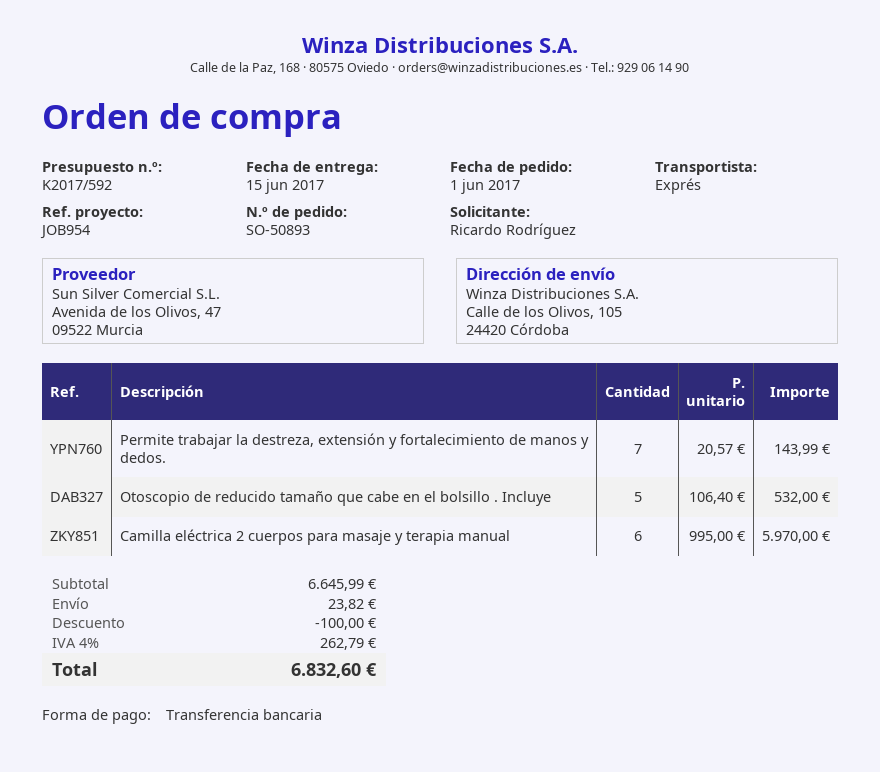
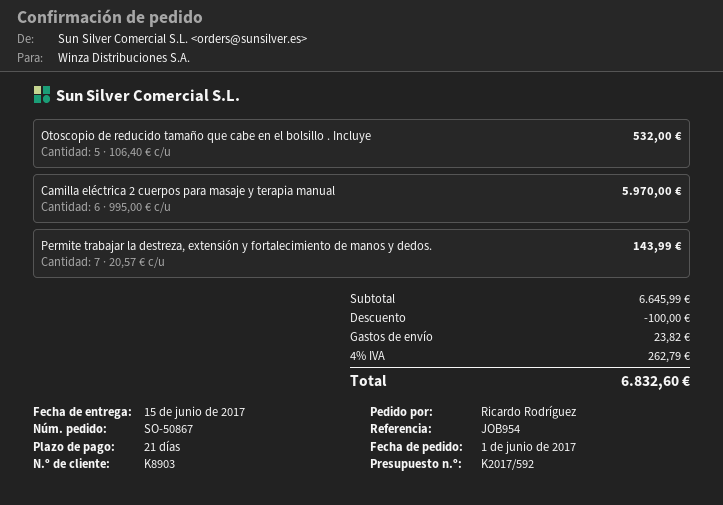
order number: SO-50893 -> SO-50867

